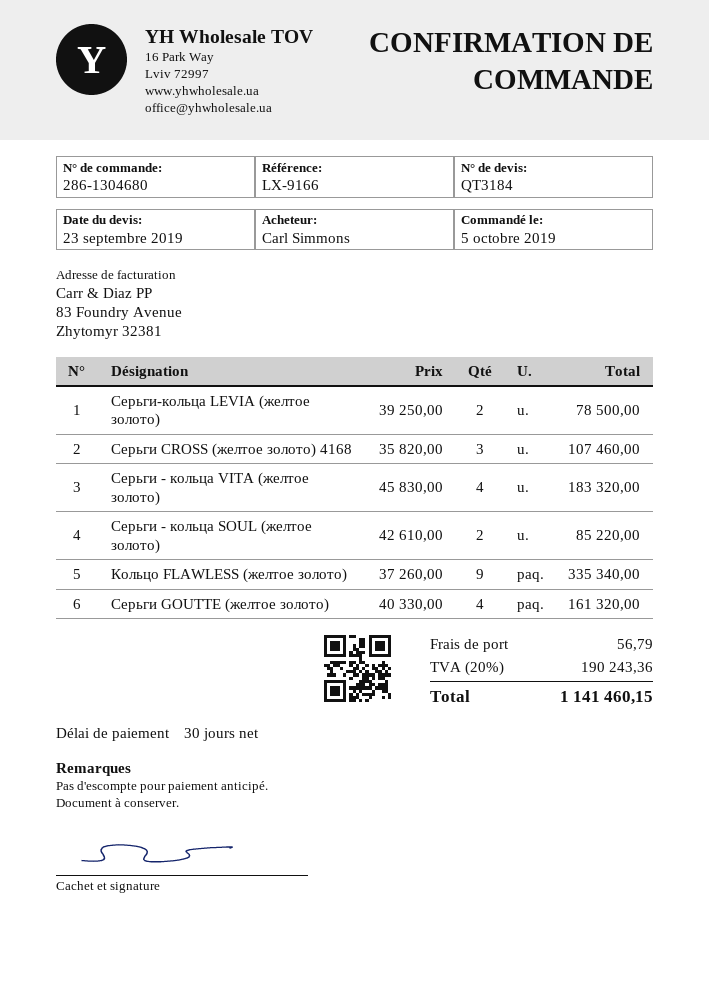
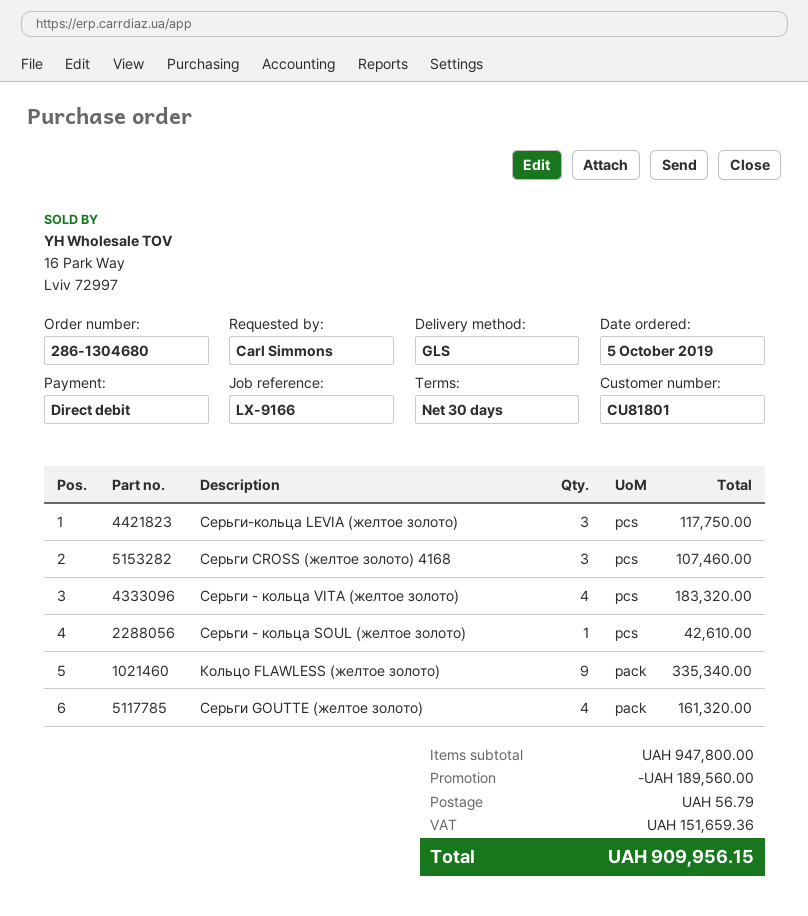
Серьги-кольца LEVIA (желтое золото): 2 for 78500.00 -> 3 for 117750.00
Серьги - кольца SOUL (желтое золото): 2 for 85220.00 -> 1 for 42610.00
discount: none -> 189560.00
tax: 190243.36 -> 151659.36
total: 1141460.15 -> 909956.15

